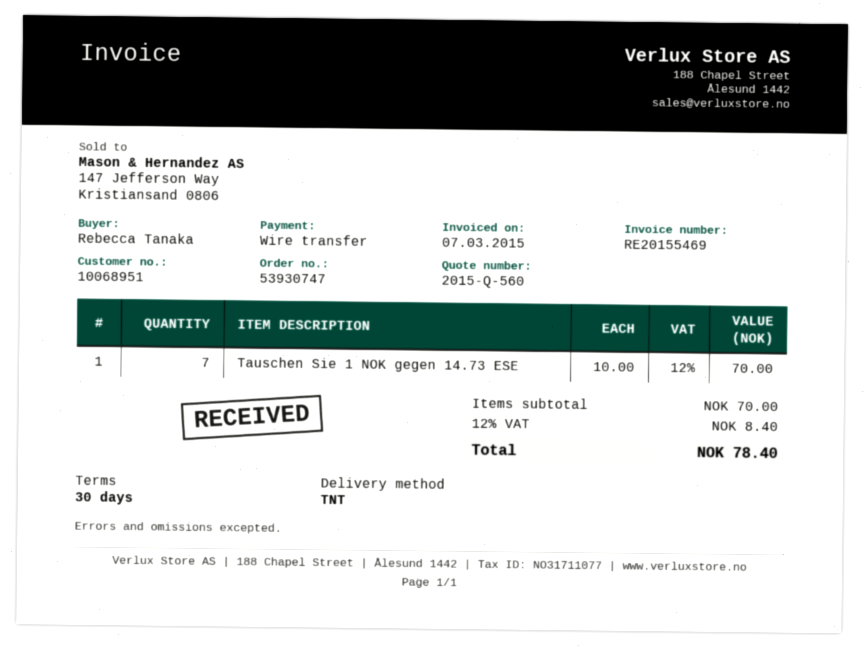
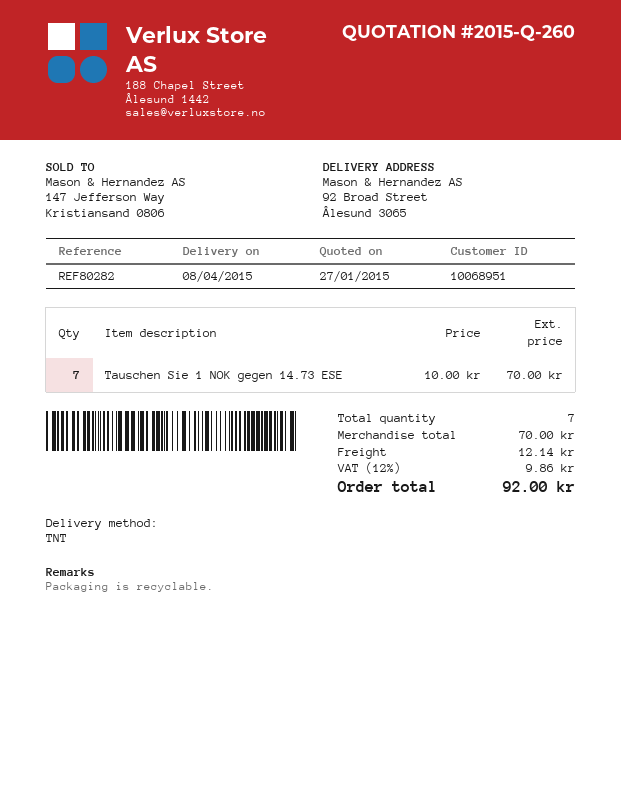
quote number: 2015-Q-560 -> 2015-Q-260
shipping: none -> 12.14
tax: 12% = 8.40 -> 12% = 9.86
total: 78.40 -> 92.00

